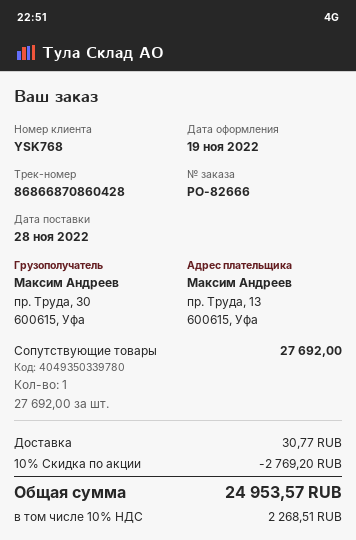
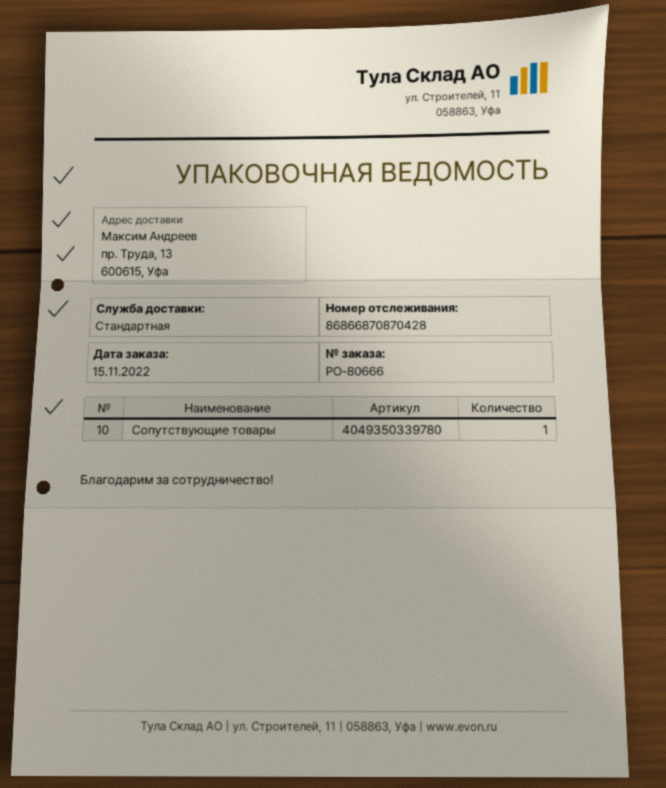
order number: PO-82666 -> PO-80666
order date: 2022-11-19 -> 2022-11-15
tracking number: 86866870860428 -> 86866870870428
ship to: пр. Труда, 30, 600615, Уфа -> пр. Труда, 13, 600615, Уфа

